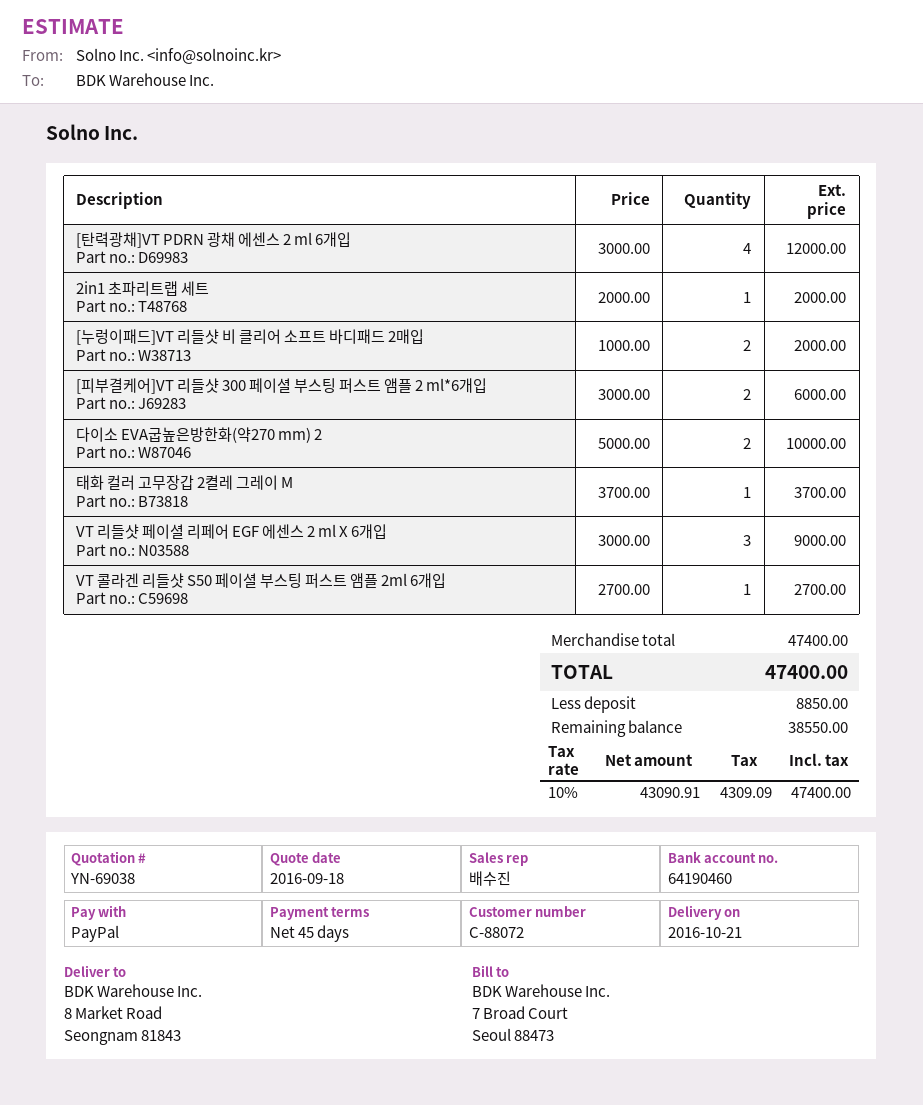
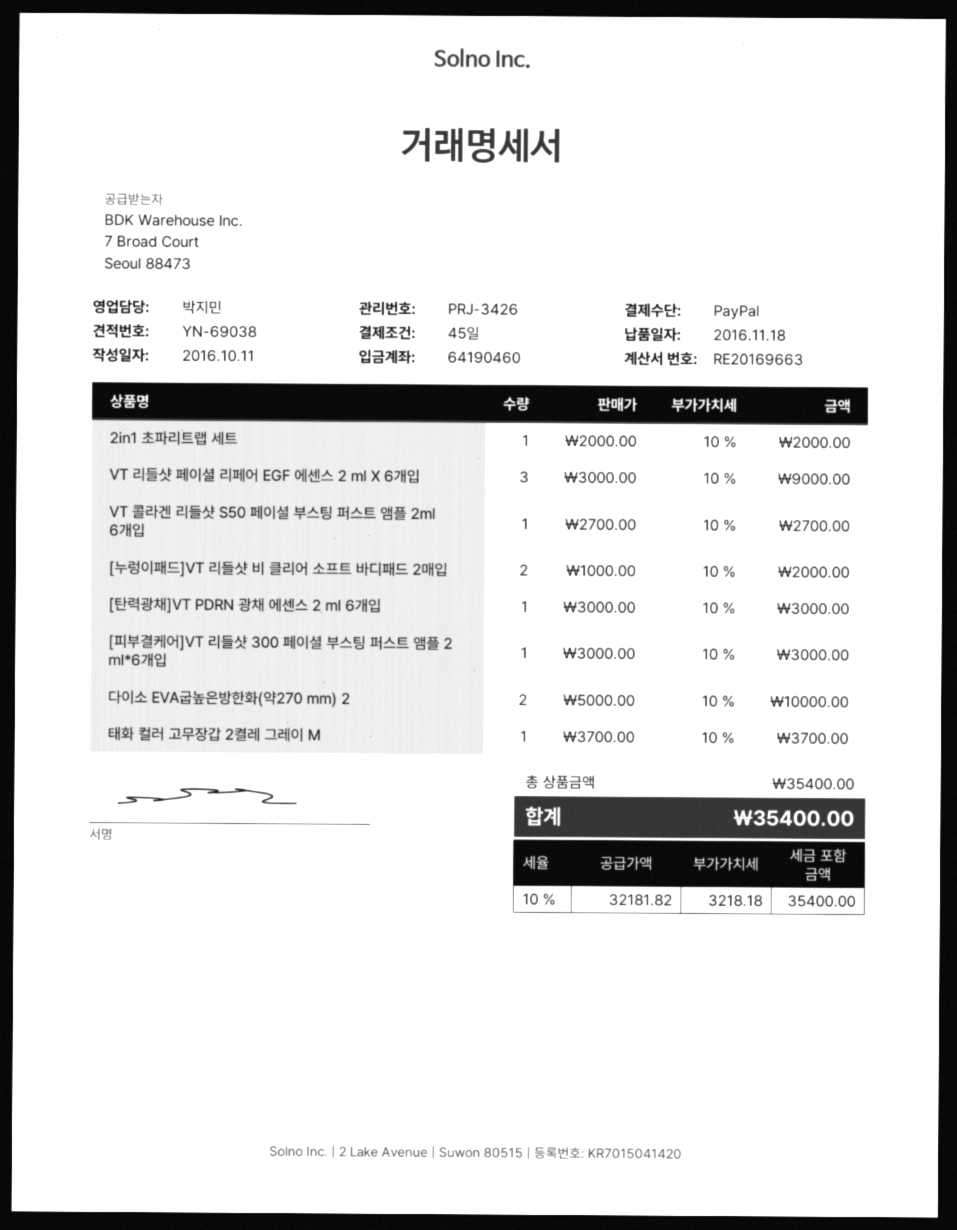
delivery date: 2016-10-21 -> 2016-11-18
sales rep: 배수진 -> 박지민
[탄력광채]VT PDRN 광채 에센스 2 ml 6개입: 4 x 3000.00 = 12000.00 -> 1 x 3000.00 = 3000.00
[피부결케어]VT 리들샷 300 페이셜 부스팅 퍼스트 앰플 2 ml*6개입: 2 x 3000.00 = 6000.00 -> 1 x 3000.00 = 3000.00
subtotal: 47400.00 -> 35400.00
net: 43090.91 -> 32181.82
tax: 10% = 4309.09 -> 10% = 3218.18
total: 47400.00 -> 35400.00

